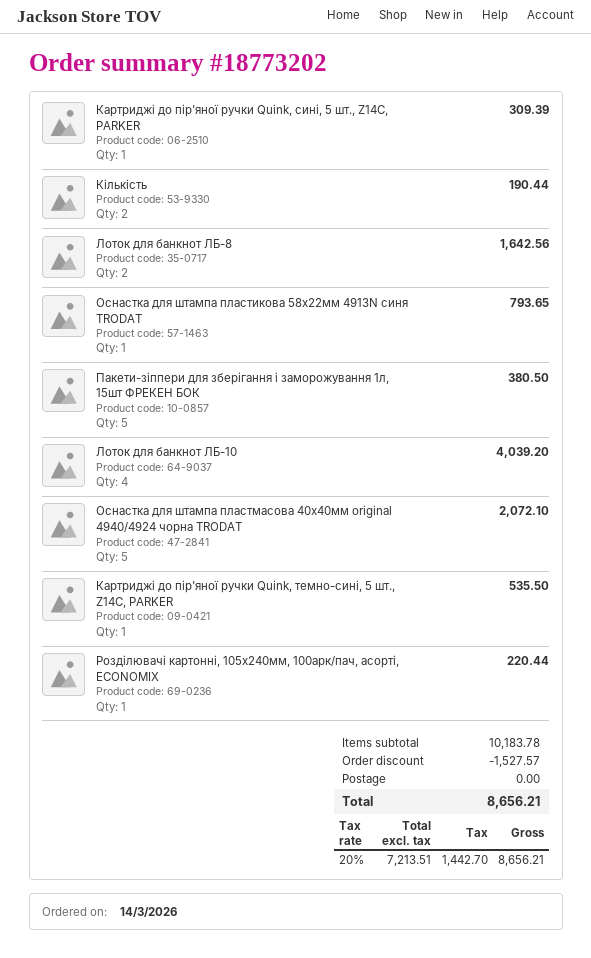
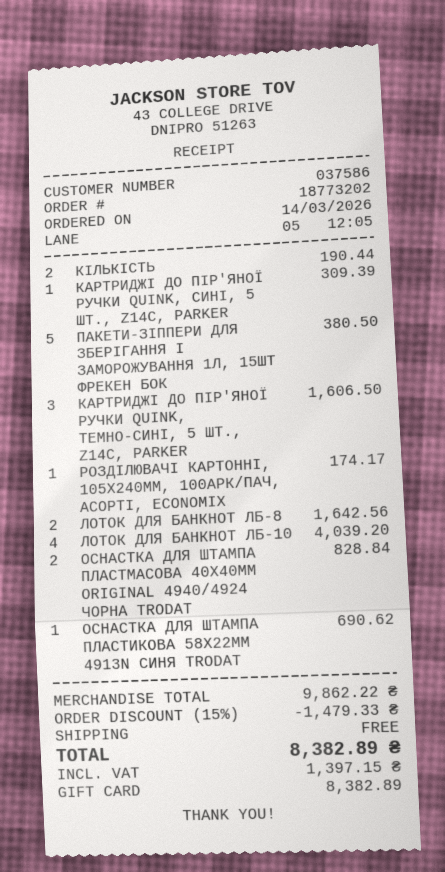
Оснастка для штампа пластикова 58х22мм 4913N синя TRODAT: 1 for 793.65 -> 1 for 690.62
Оснастка для штампа пластмасова 40х40мм original 4940/4924 чорна TRODAT: 5 for 2072.10 -> 2 for 828.84
Картриджі до пір'яної ручки Quink, темно-сині, 5 шт., Z14С, PARKER: 1 for 535.50 -> 3 for 1606.50
Розділювачі картонні, 105х240мм, 100арк/пач, асорті, ECONOMIX: 1 for 220.44 -> 1 for 174.17
subtotal: 10183.78 -> 9862.22
discount: 1527.57 -> 1479.33
tax: 1442.70 -> 1397.15
total: 8656.21 -> 8382.89

